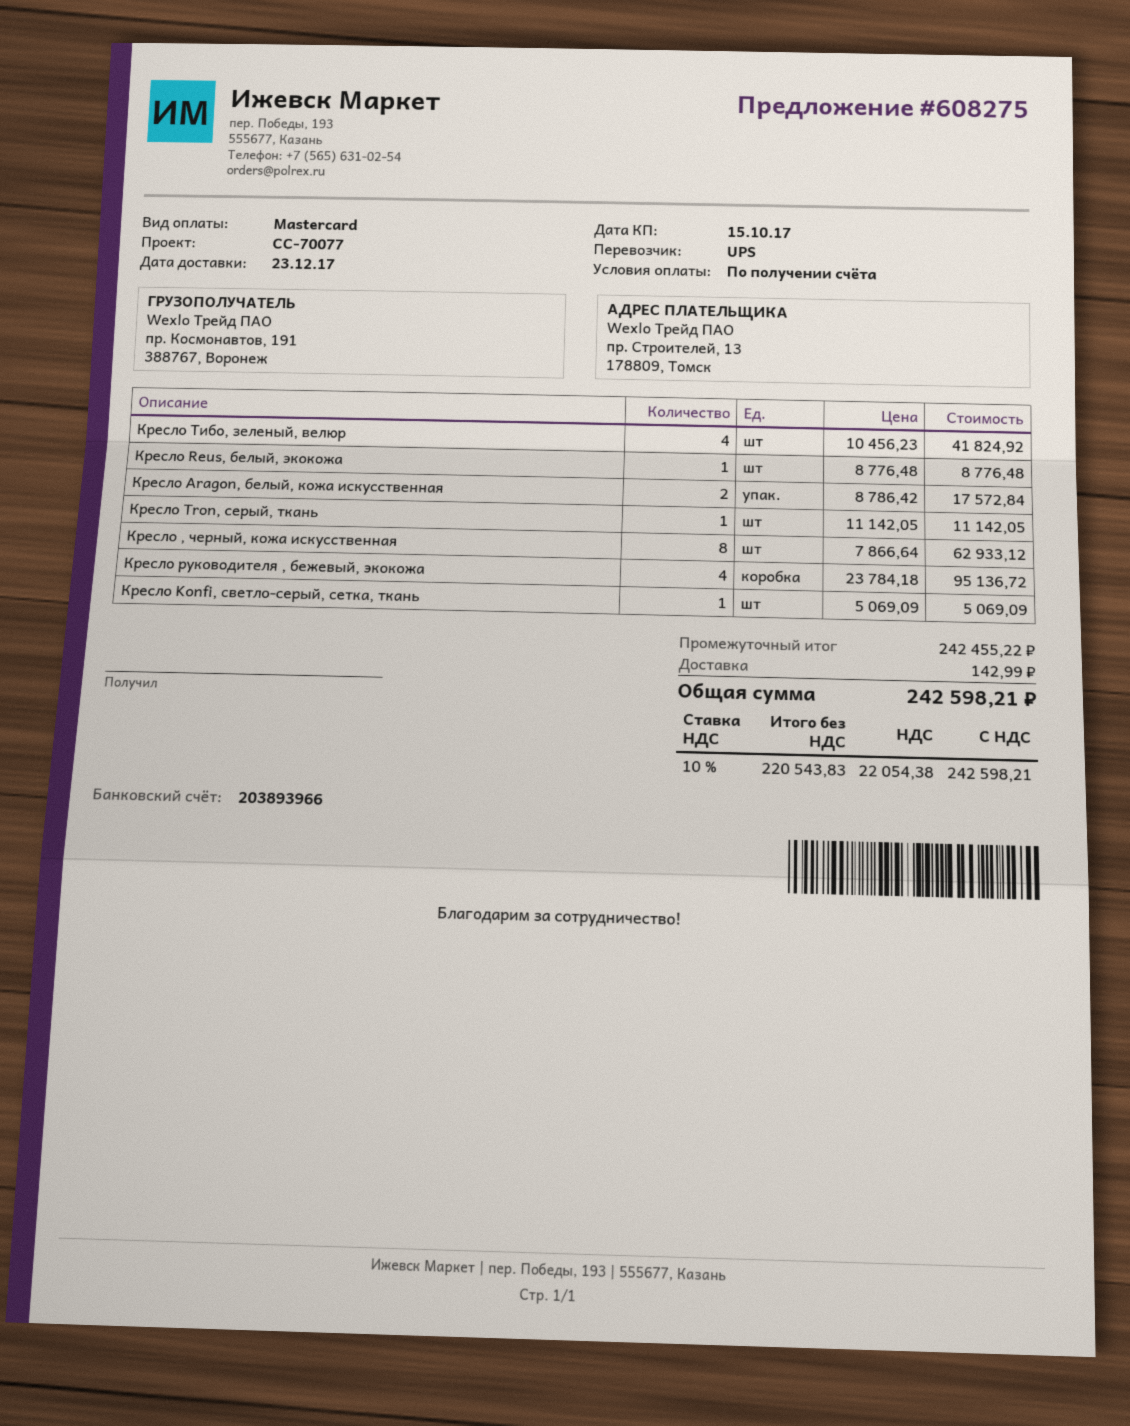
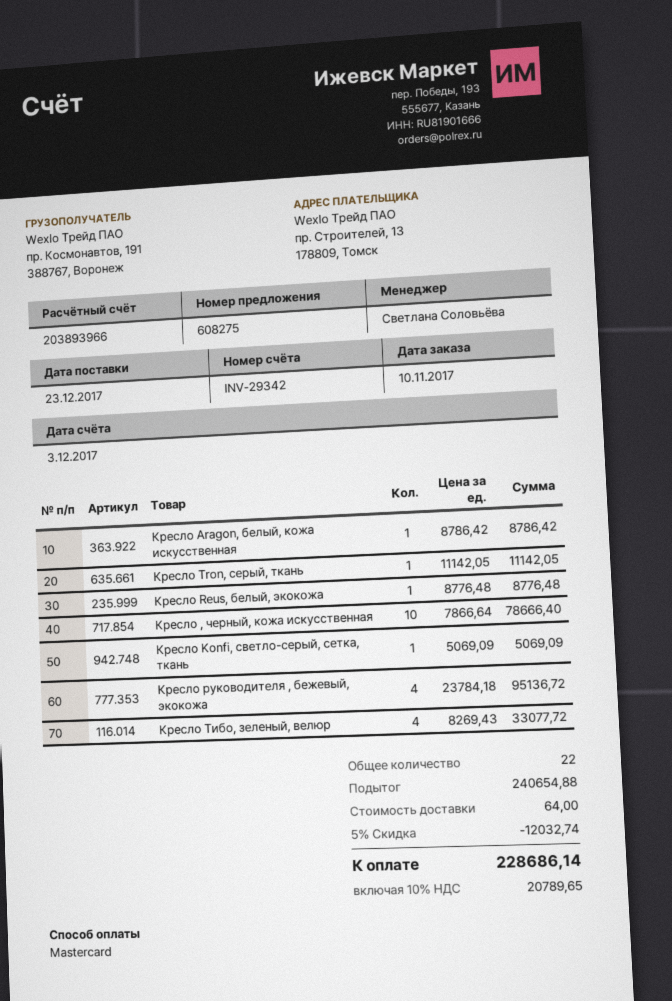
Кресло Тибо, зеленый, велюр: 4 x 10456.23 = 41824.92 -> 4 x 8269.43 = 33077.72
Кресло Aragon, белый, кожа искусственная: 2 x 8786.42 = 17572.84 -> 1 x 8786.42 = 8786.42
Кресло , черный, кожа искусственная: 8 x 7866.64 = 62933.12 -> 10 x 7866.64 = 78666.40
subtotal: 242455.22 -> 240654.88
discount: none -> 5% = 12032.74
shipping: 142.99 -> 64.00
tax: 10% = 22054.38 -> 10% = 20789.65
total: 242598.21 -> 228686.14

